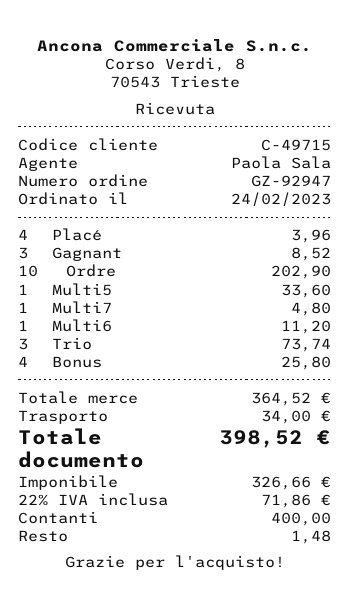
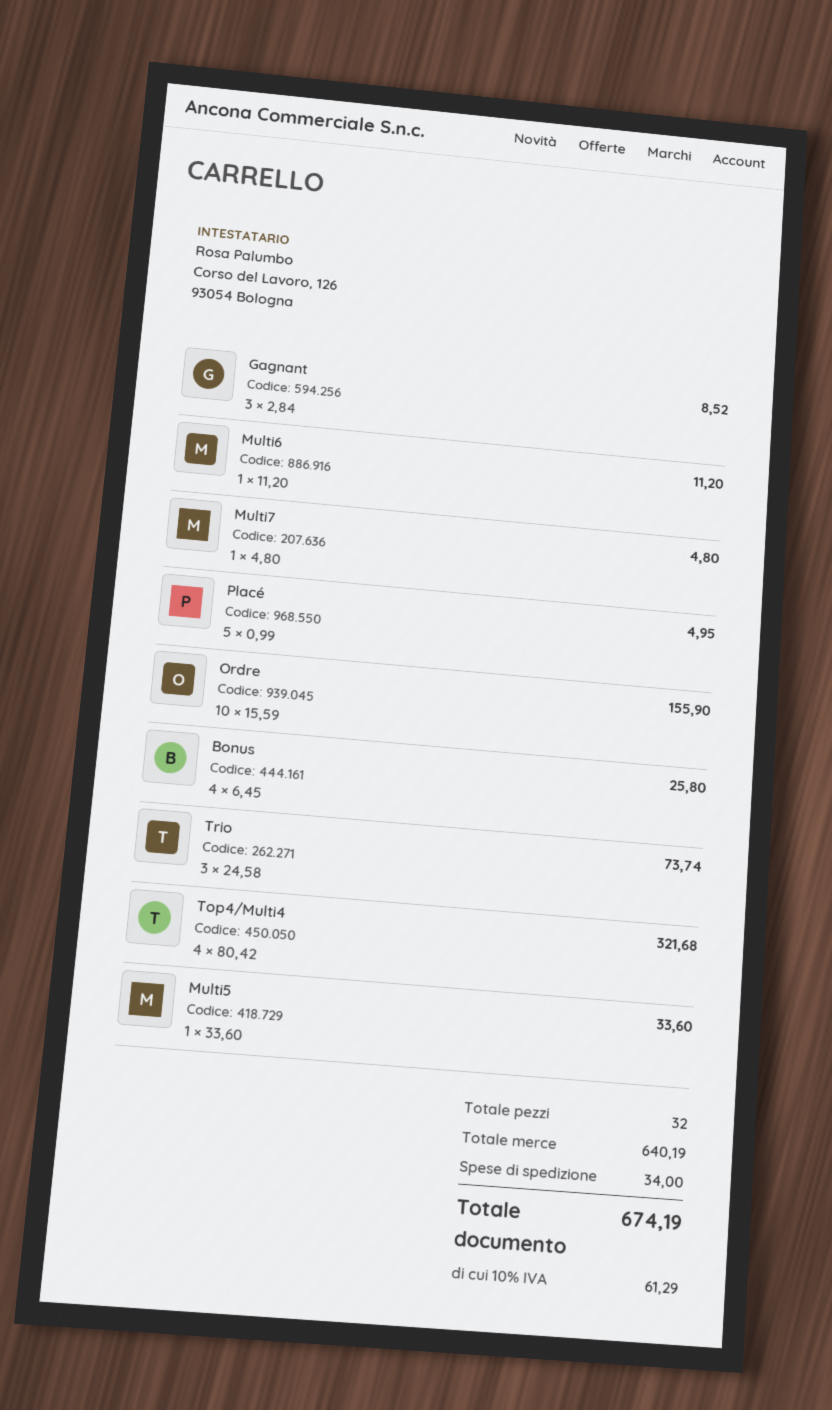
Placé: 4 for 3.96 -> 5 for 4.95
Ordre: 10 for 202.90 -> 10 for 155.90
Top4/Multi4: none -> 4 for 321.68
subtotal: 364.52 -> 640.19
tax: 22% = 71.86 -> 10% = 61.29
total: 398.52 -> 674.19

